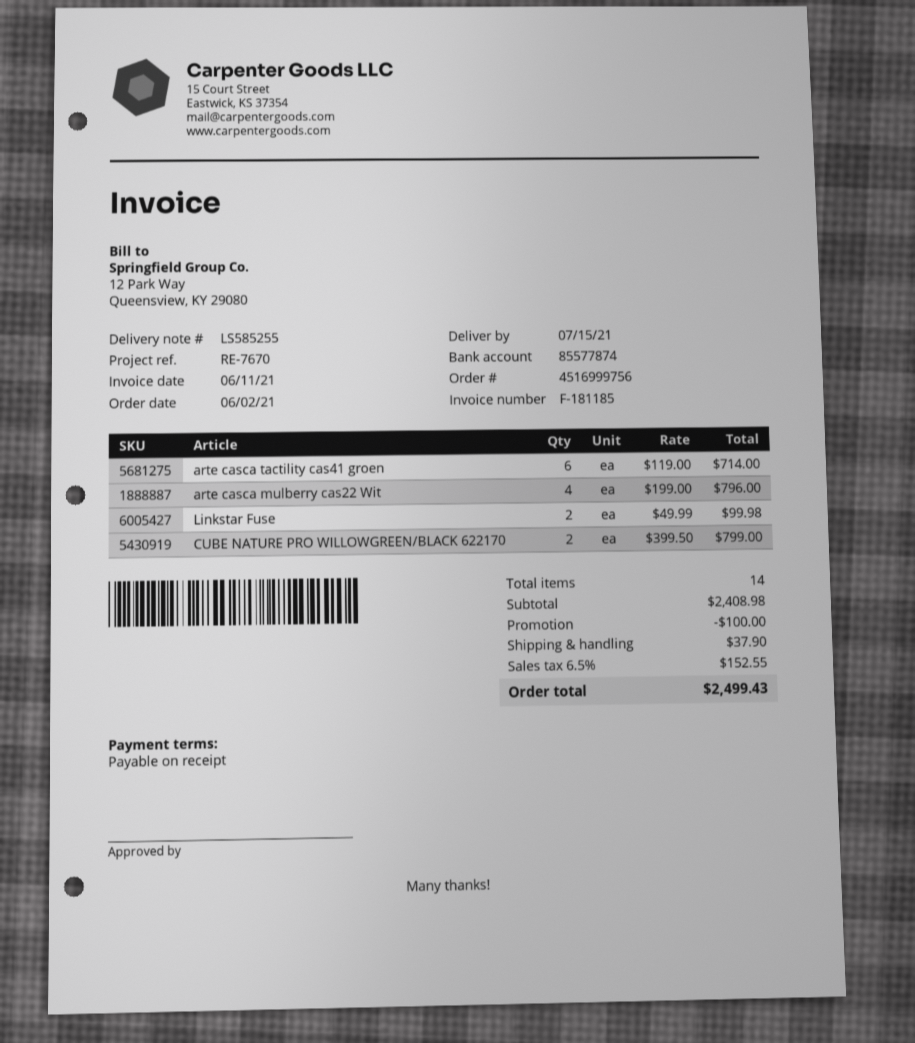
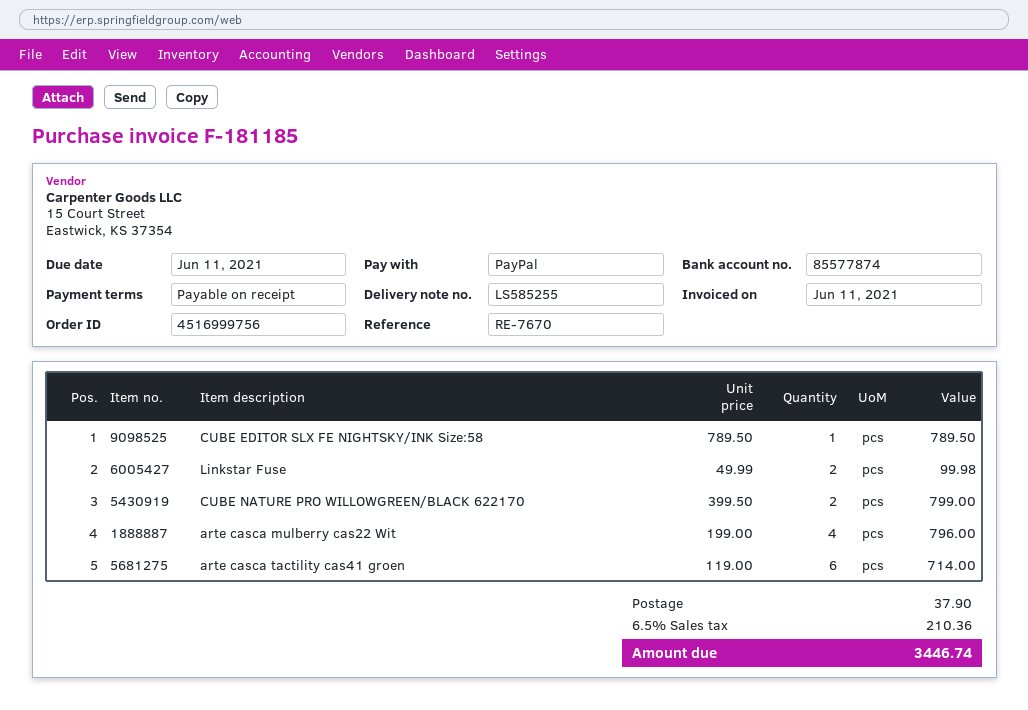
CUBE EDITOR SLX FE NIGHTSKY/INK Size:58: none -> 1 x 789.50 = 789.50
discount: 100.00 -> none
tax: 6.5% = 152.55 -> 6.5% = 210.36
total: 2499.43 -> 3446.74

